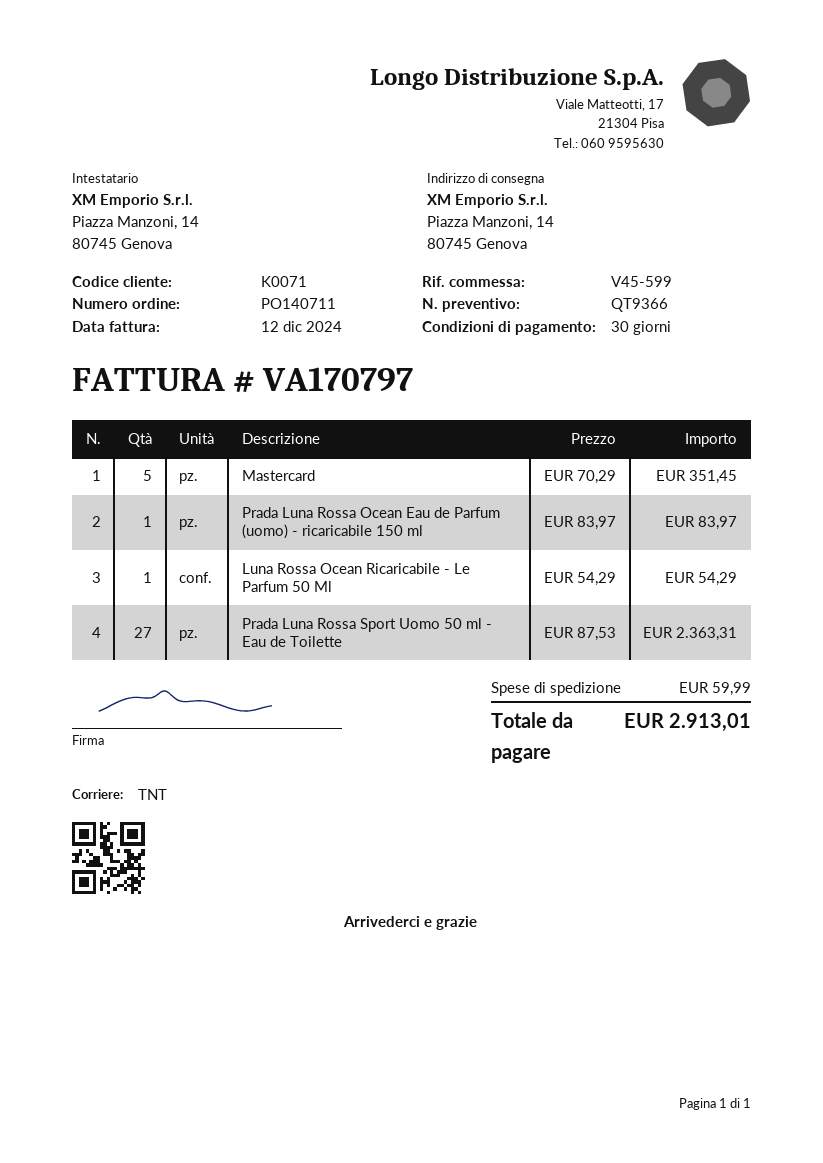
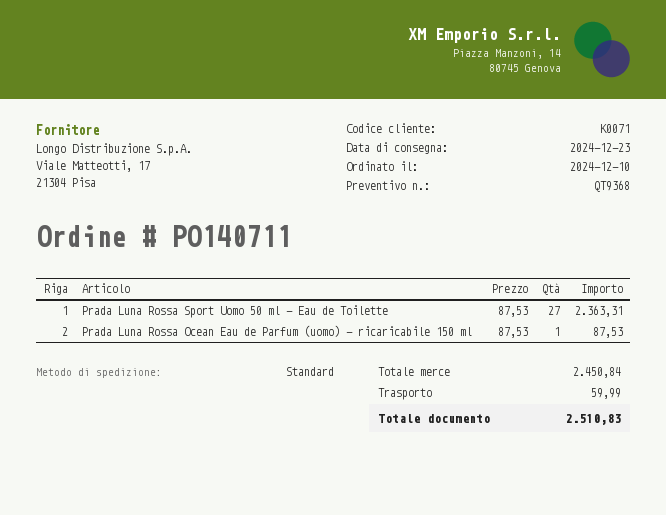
quote number: QT9366 -> QT9368
shipping method: TNT -> standard
Mastercard: 5 x 70.29 = 351.45 -> none
Prada Luna Rossa Ocean Eau de Parfum (uomo) - ricaricabile 150 ml: 1 x 83.97 = 83.97 -> 1 x 87.53 = 87.53
Luna Rossa Ocean Ricaricabile - Le Parfum 50 Ml: 1 x 54.29 = 54.29 -> none
total: 2913.01 -> 2510.83

